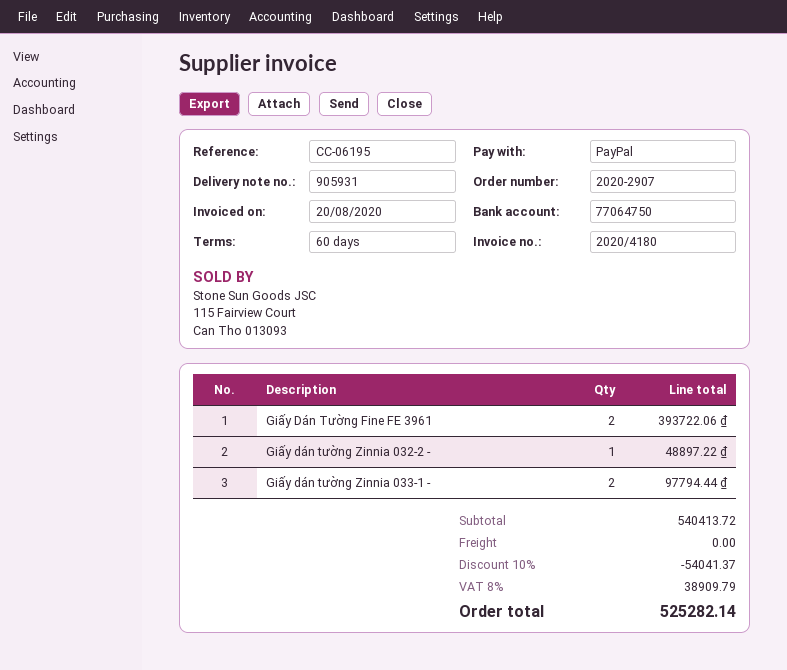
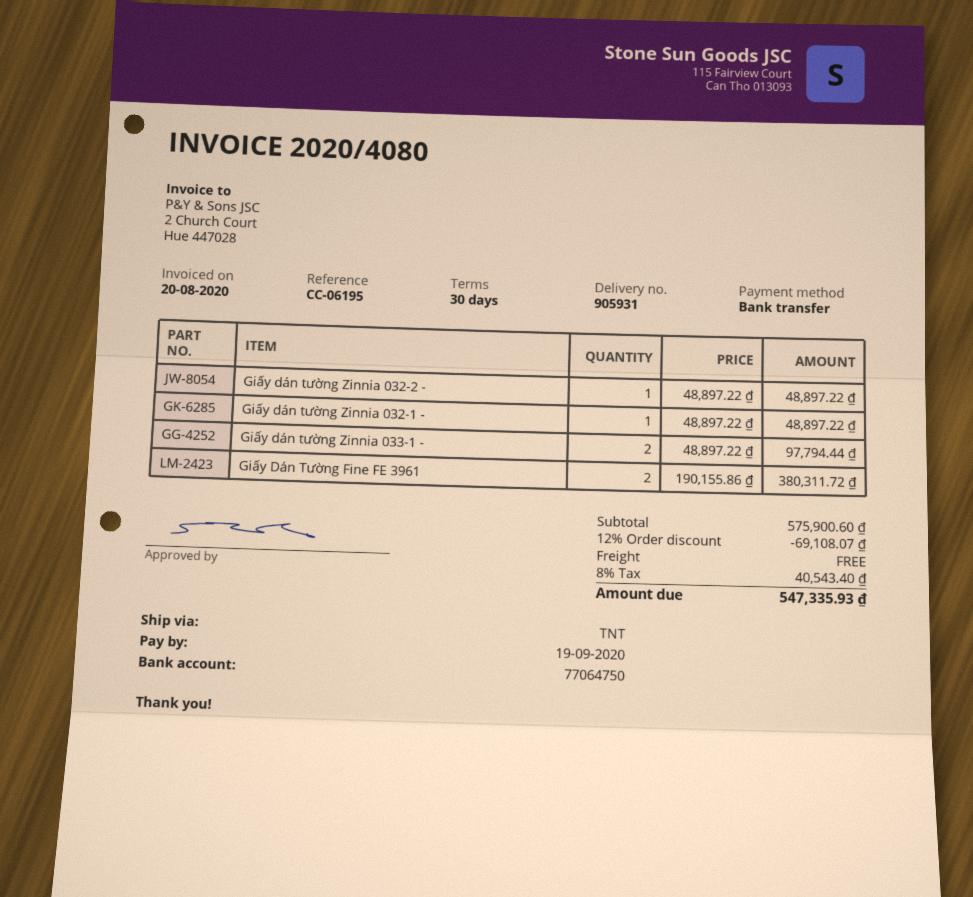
invoice number: 2020/4180 -> 2020/4080
payment terms: 60 days -> 30 days
payment method: PayPal -> bank transfer
Giấy Dán Tường Fine FE 3961: 2 for 393722.06 -> 2 for 380311.72
Giấy dán tường Zinnia 032-1 -: none -> 1 for 48897.22
subtotal: 540413.72 -> 575900.60
discount: 10% = 54041.37 -> 12% = 69108.07
tax: 8% = 38909.79 -> 8% = 40543.40
total: 525282.14 -> 547335.93

